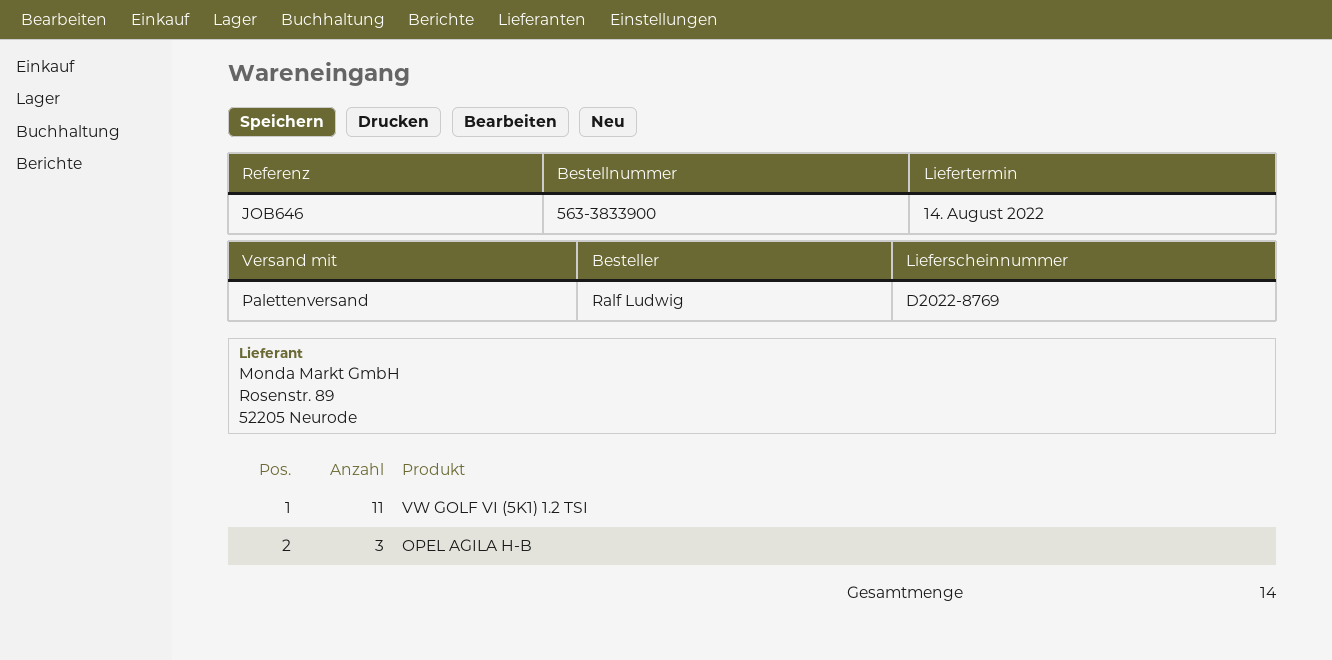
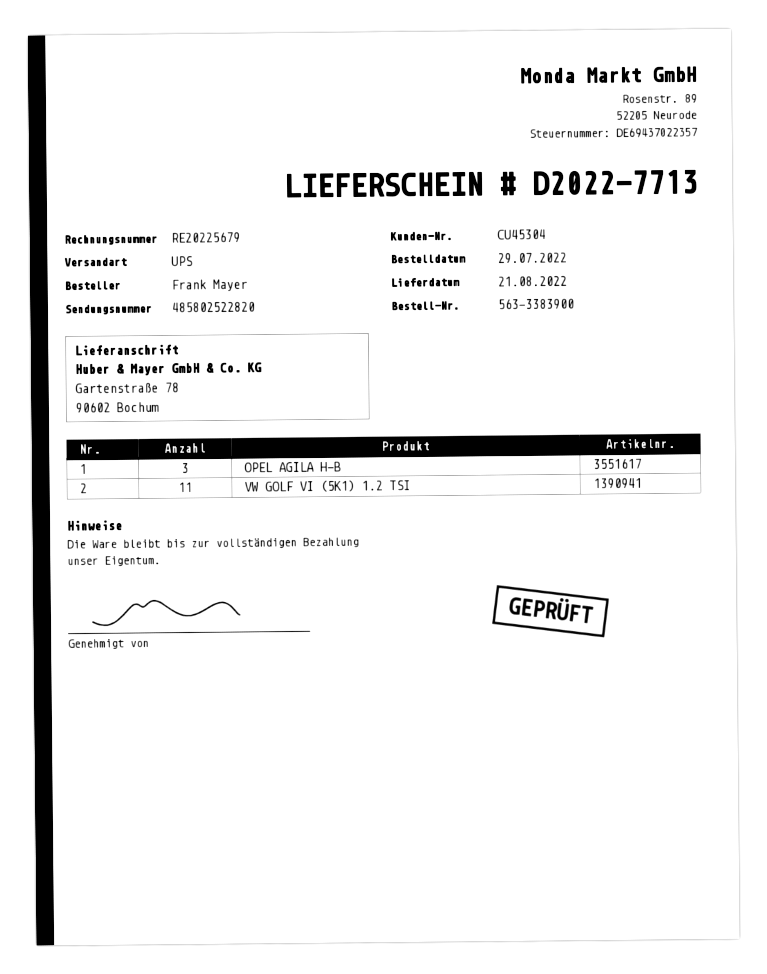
order number: 563-3833900 -> 563-3383900
delivery note number: D2022-8769 -> D2022-7713
delivery date: 2022-08-14 -> 2022-08-21
ordered by: Ralf Ludwig -> Frank Mayer
shipping method: pallet freight -> UPS

